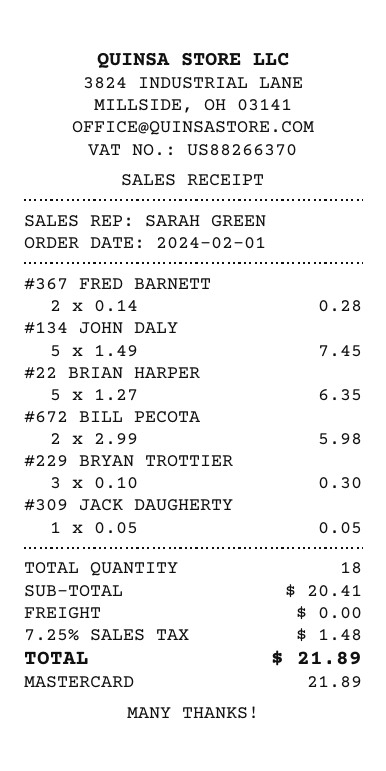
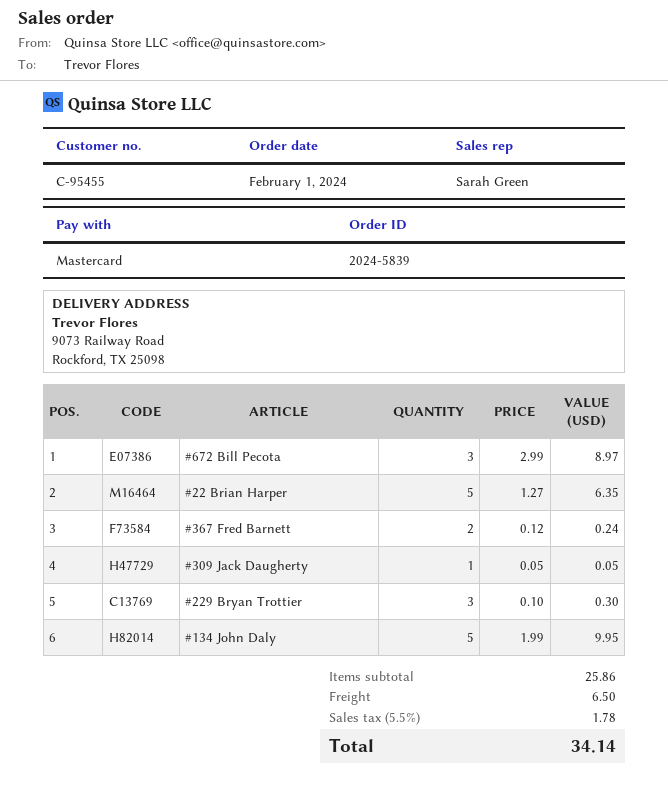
#367 FRED BARNETT: 2 x 0.14 = 0.28 -> 2 x 0.12 = 0.24
#134 JOHN DALY: 5 x 1.49 = 7.45 -> 5 x 1.99 = 9.95
#672 BILL PECOTA: 2 x 2.99 = 5.98 -> 3 x 2.99 = 8.97
subtotal: 20.41 -> 25.86
shipping: 0.00 -> 6.50
tax: 7.25% = 1.48 -> 5.5% = 1.78
total: 21.89 -> 34.14

